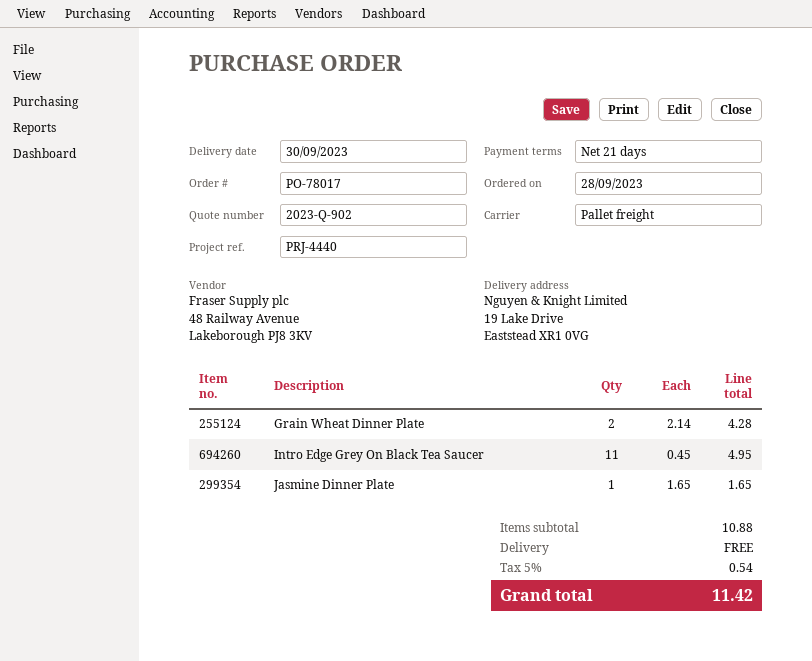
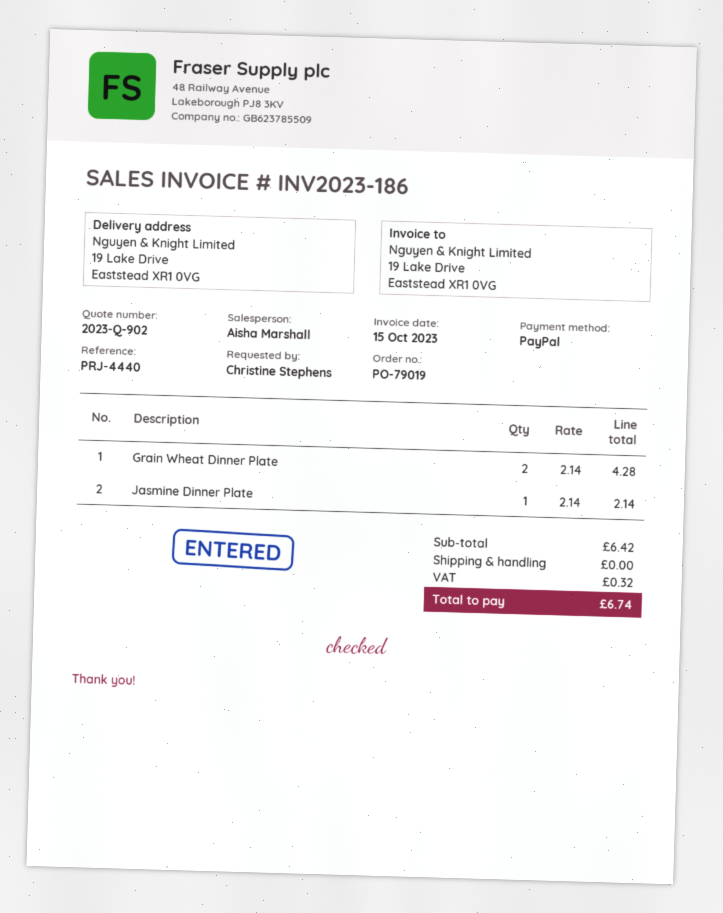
order number: PO-78017 -> PO-79019
Intro Edge Grey On Black Tea Saucer: 11 x 0.45 = 4.95 -> none
Jasmine Dinner Plate: 1 x 1.65 = 1.65 -> 1 x 2.14 = 2.14
subtotal: 10.88 -> 6.42
tax: 0.54 -> 0.32
total: 11.42 -> 6.74

